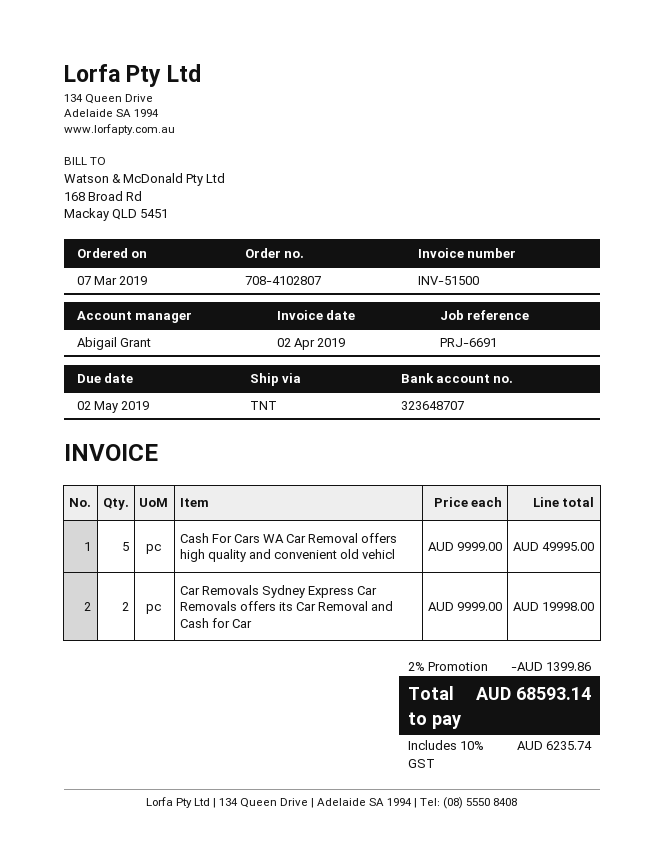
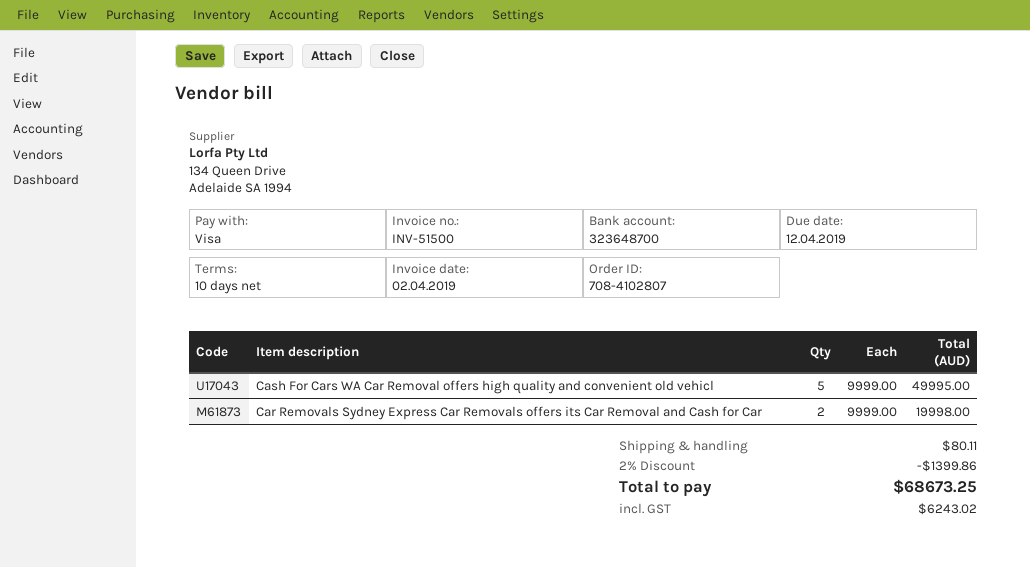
due date: 2019-05-02 -> 2019-04-12
bank account: 323648707 -> 323648700
shipping: none -> 80.11
tax: 6235.74 -> 6243.02
total: 68593.14 -> 68673.25

